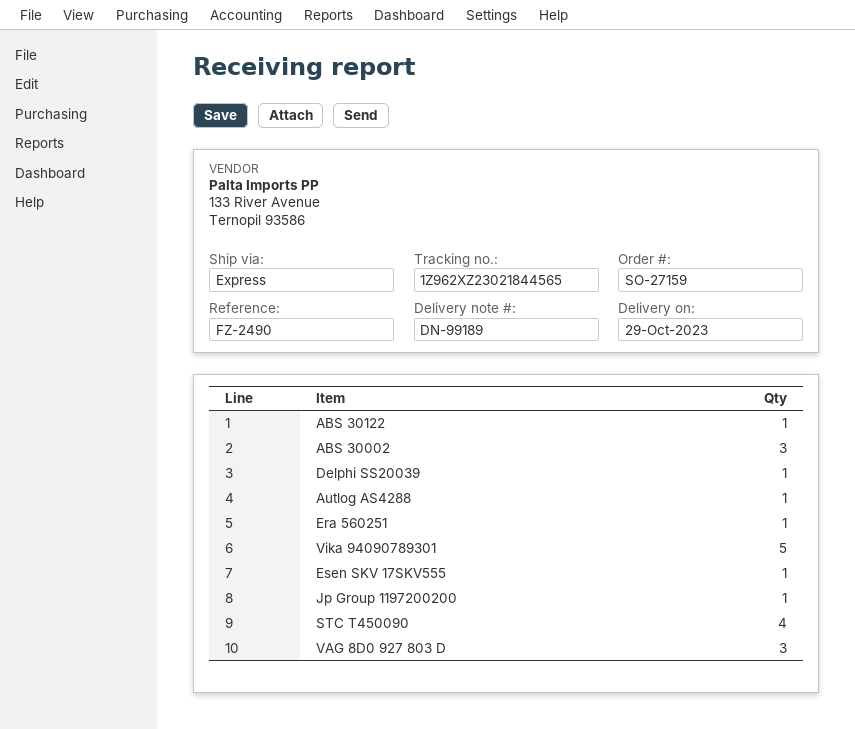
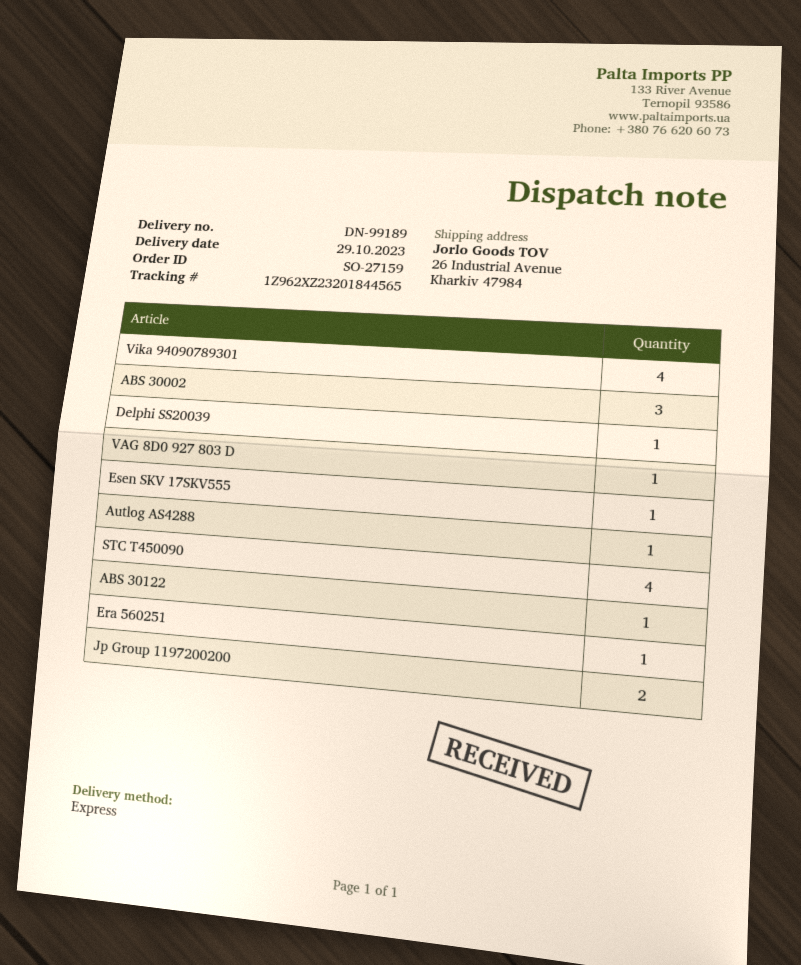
tracking number: 1Z962XZ23021844565 -> 1Z962XZ23201844565
Vika 94090789301: 5 -> 4
Jp Group 1197200200: 1 -> 2
VAG 8D0 927 803 D: 3 -> 1

